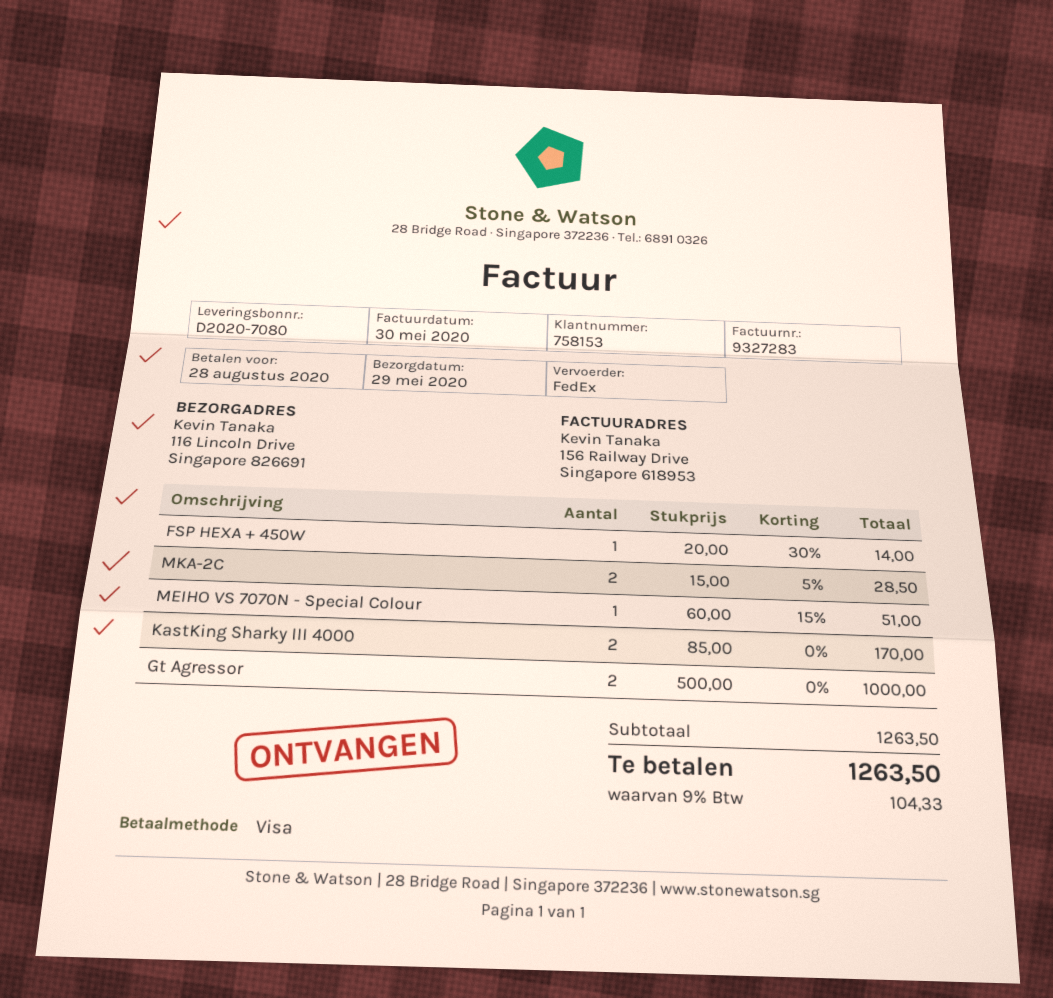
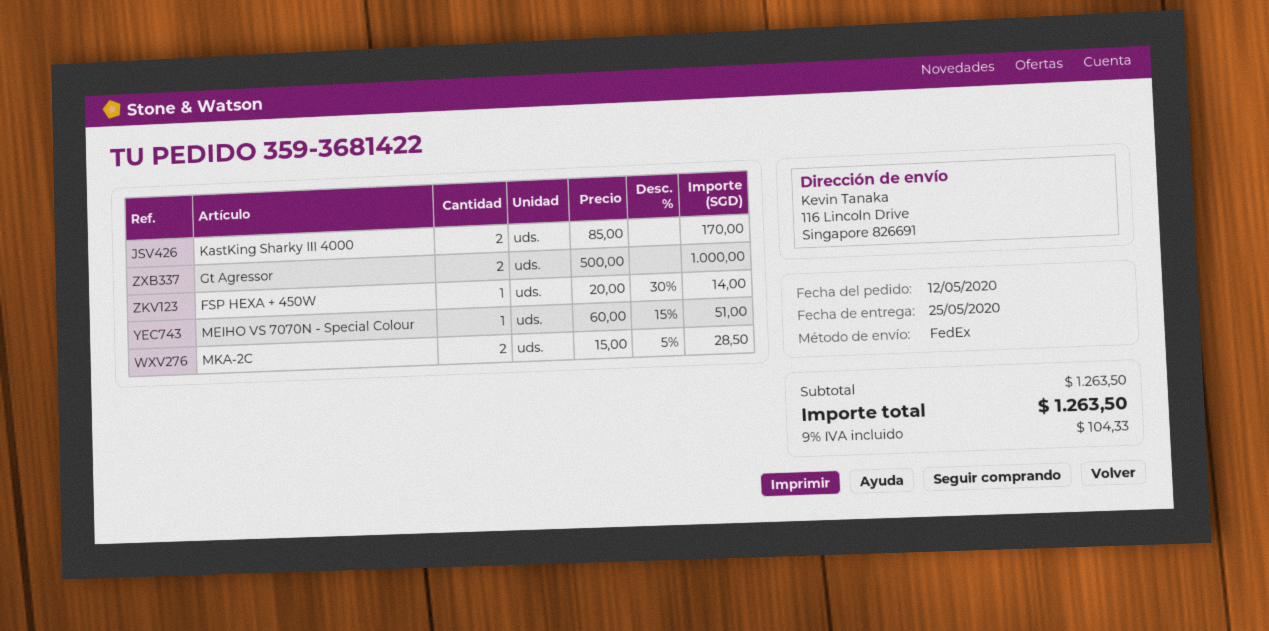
delivery date: 2020-05-29 -> 2020-05-25

